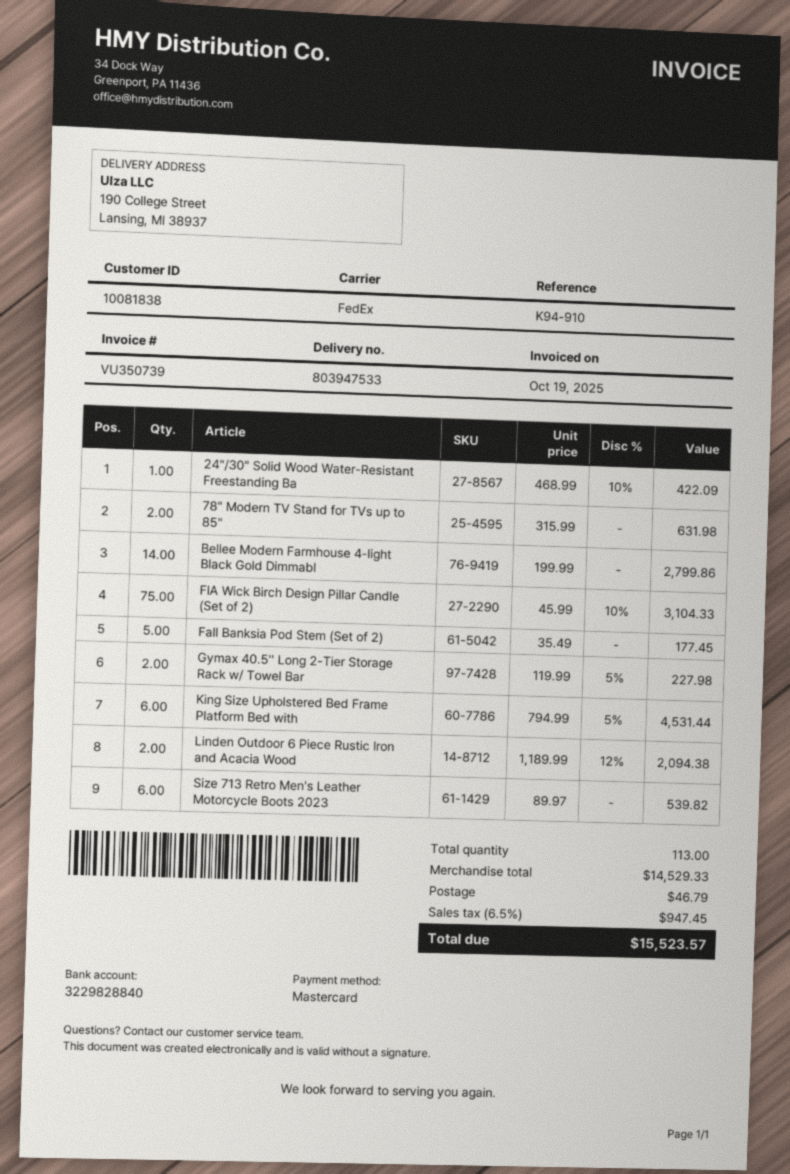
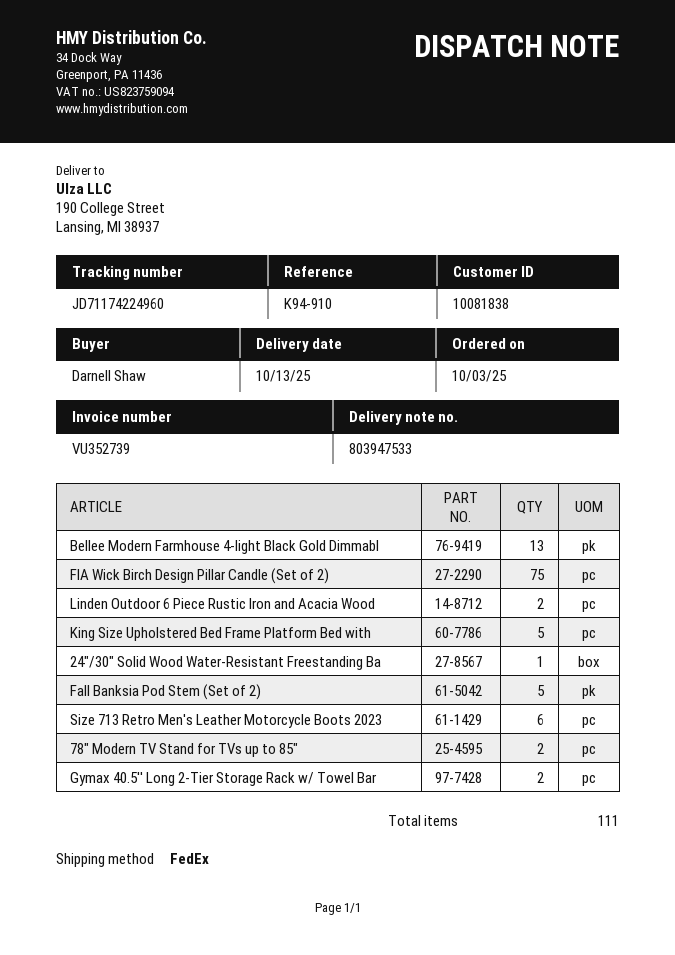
invoice number: VU350739 -> VU352739
Bellee Modern Farmhouse 4-light Black Gold Dimmabl: 14 -> 13
King Size Upholstered Bed Frame Platform Bed with: 6 -> 5
total quantity: 113 -> 111

